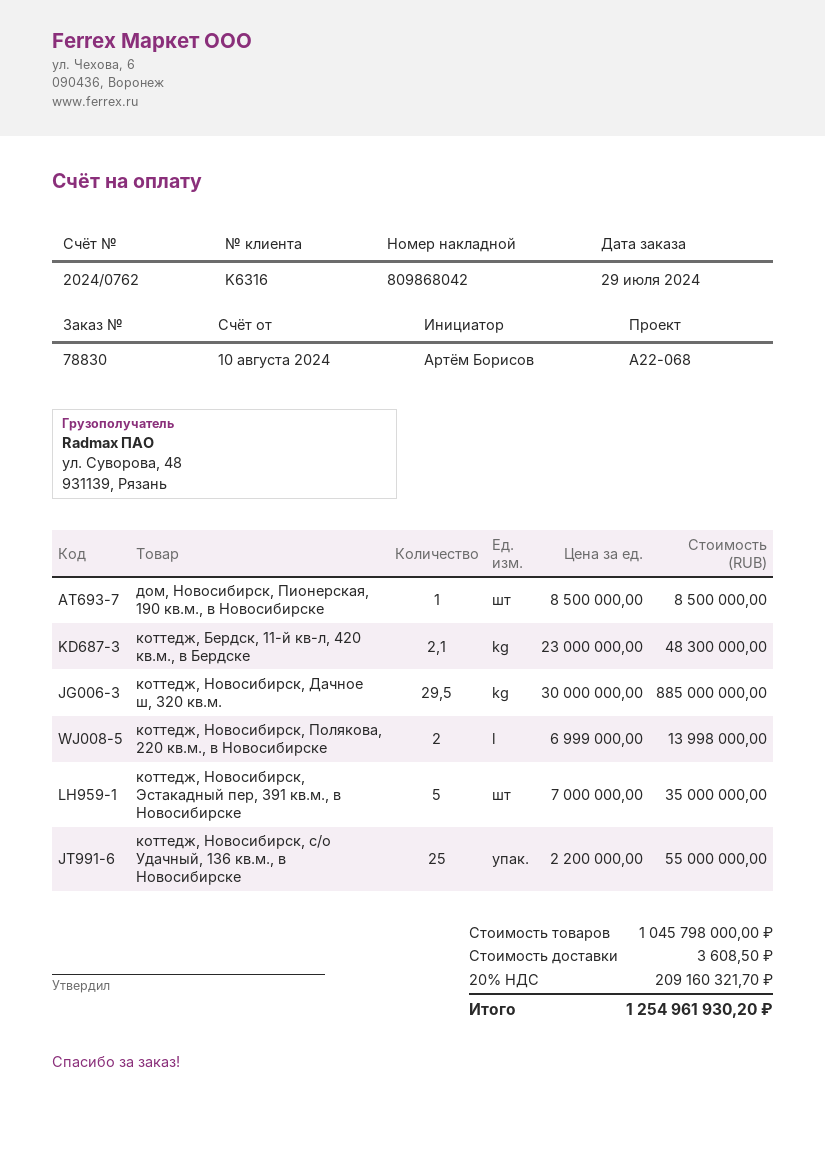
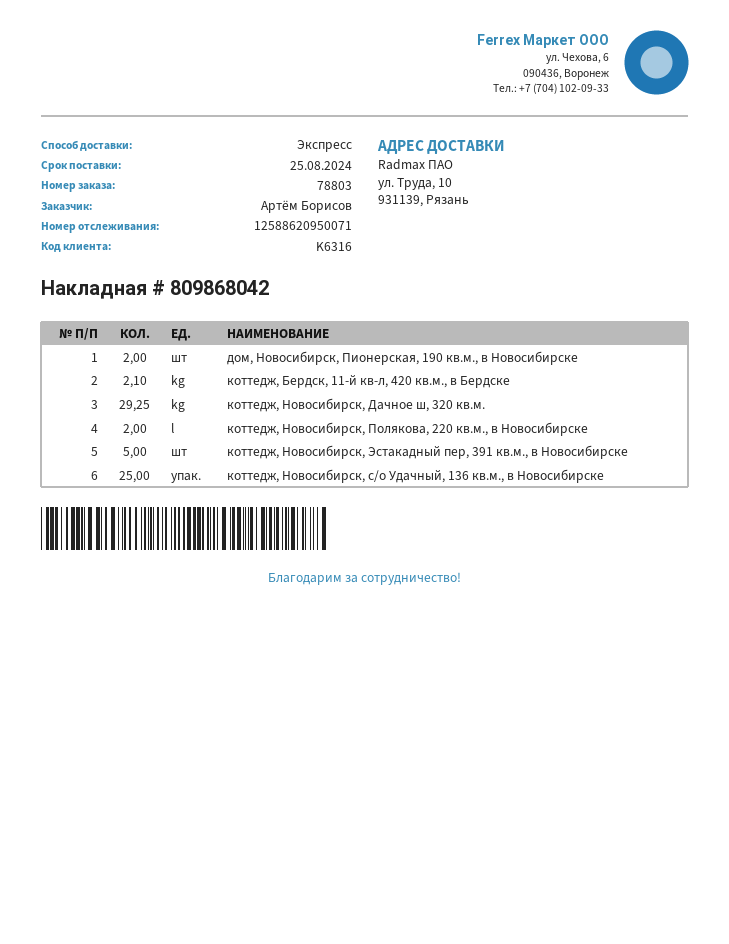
order number: 78830 -> 78803
ship to: ул. Суворова, 48, 931139, Рязань -> ул. Труда, 10, 931139, Рязань
дом, Новосибирск, Пионерская, 190 кв.м., в Новосибирске: 1 -> 2
коттедж, Новосибирск, Дачное ш, 320 кв.м.: 29.5 -> 29.25

